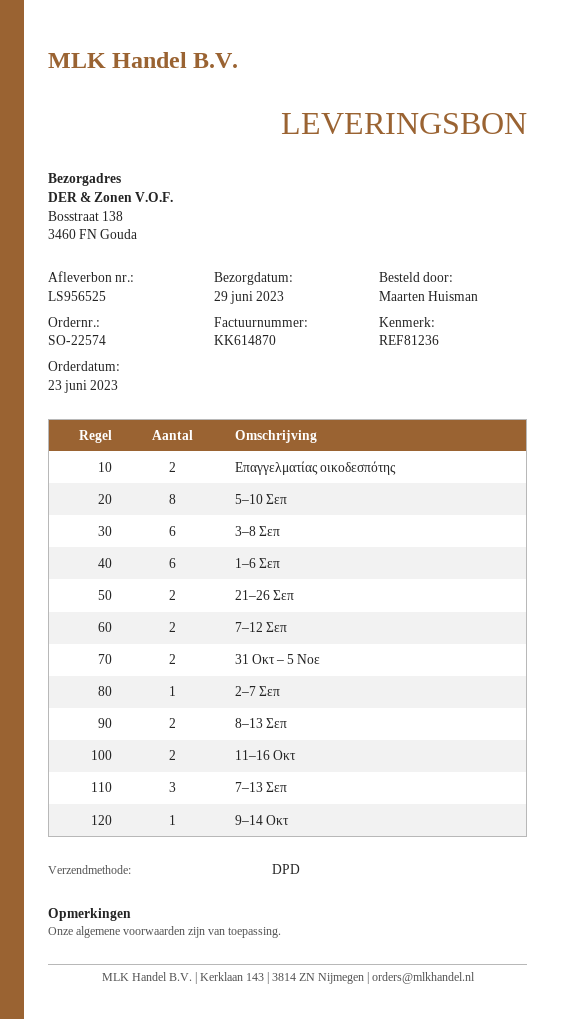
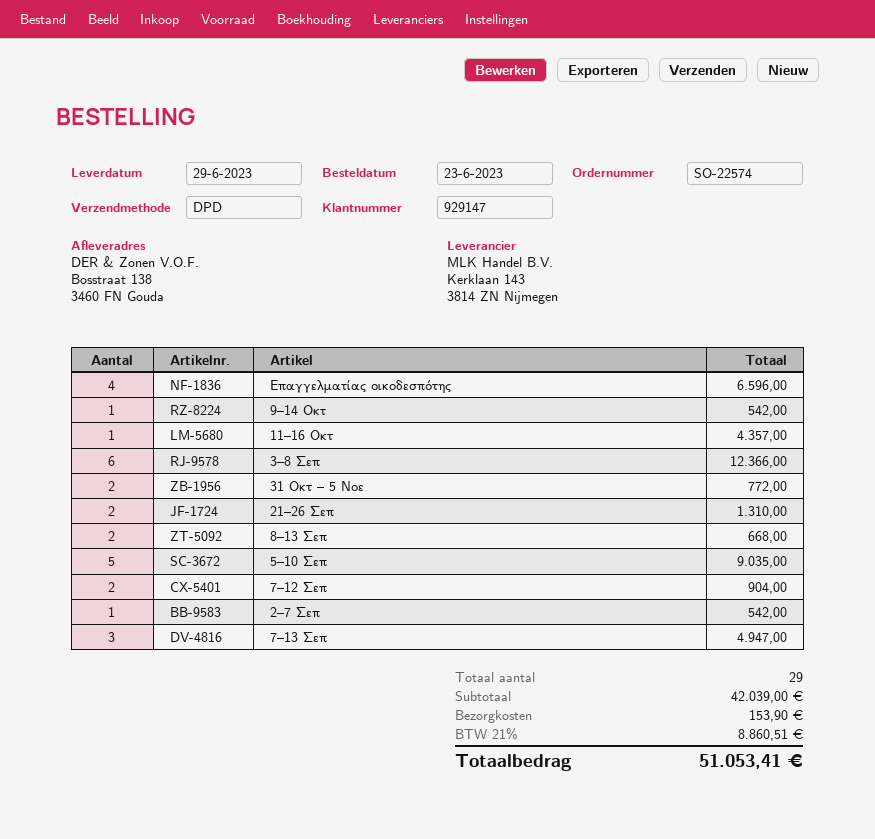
Επαγγελματίας οικοδεσπότης: 2 -> 4
5–10 Σεπ: 8 -> 5
1–6 Σεπ: 6 -> none
11–16 Οκτ: 2 -> 1

